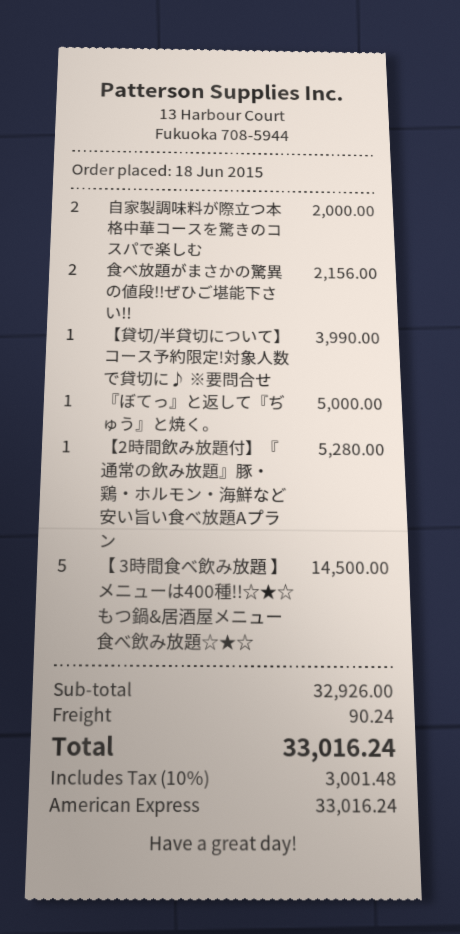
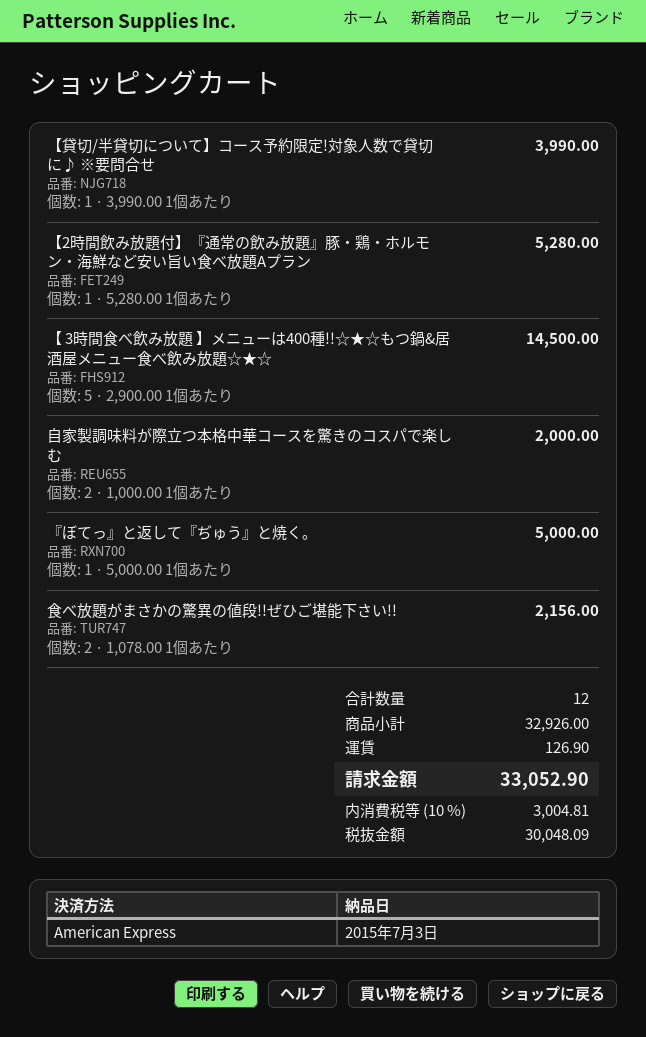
shipping: 90.24 -> 126.90
tax: 10% = 3001.48 -> 10% = 3004.81
total: 33016.24 -> 33052.90

